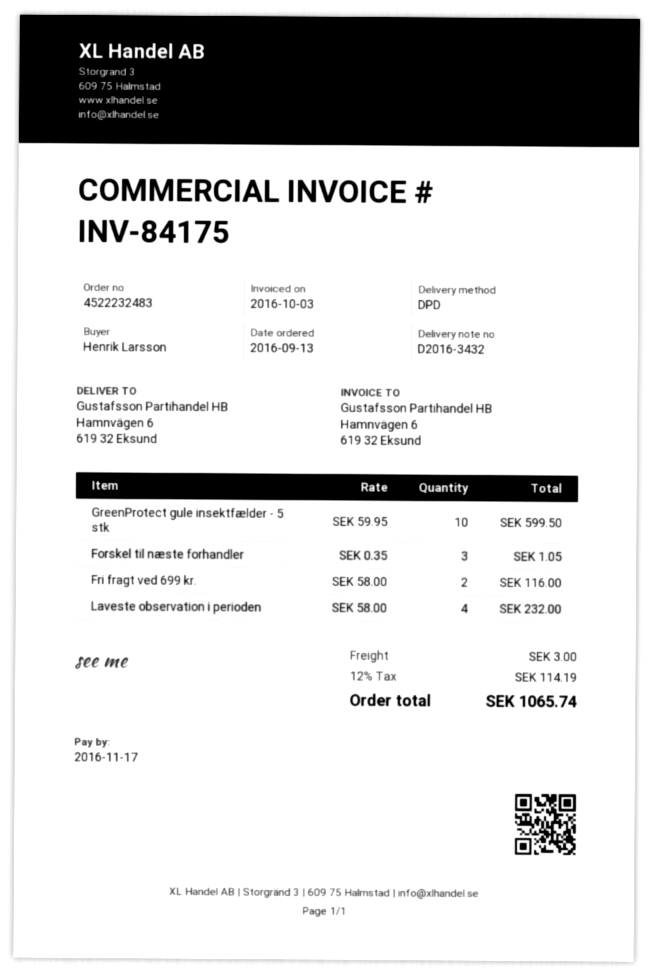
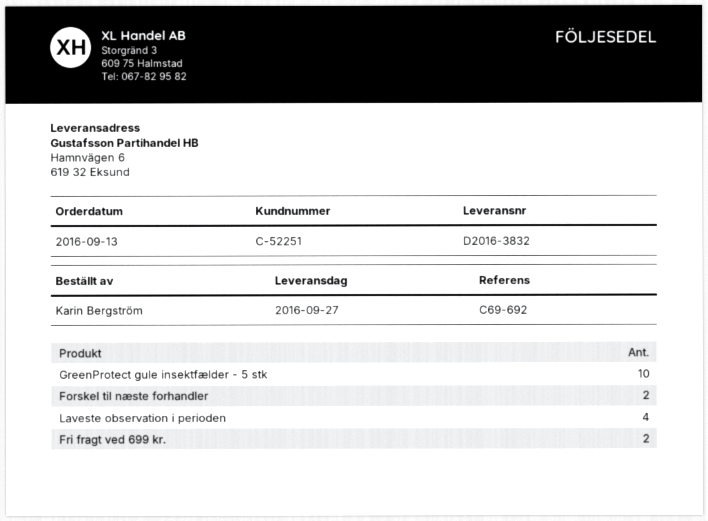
delivery note number: D2016-3432 -> D2016-3832
ordered by: Henrik Larsson -> Karin Bergström
Forskel til næste forhandler: 3 -> 2

